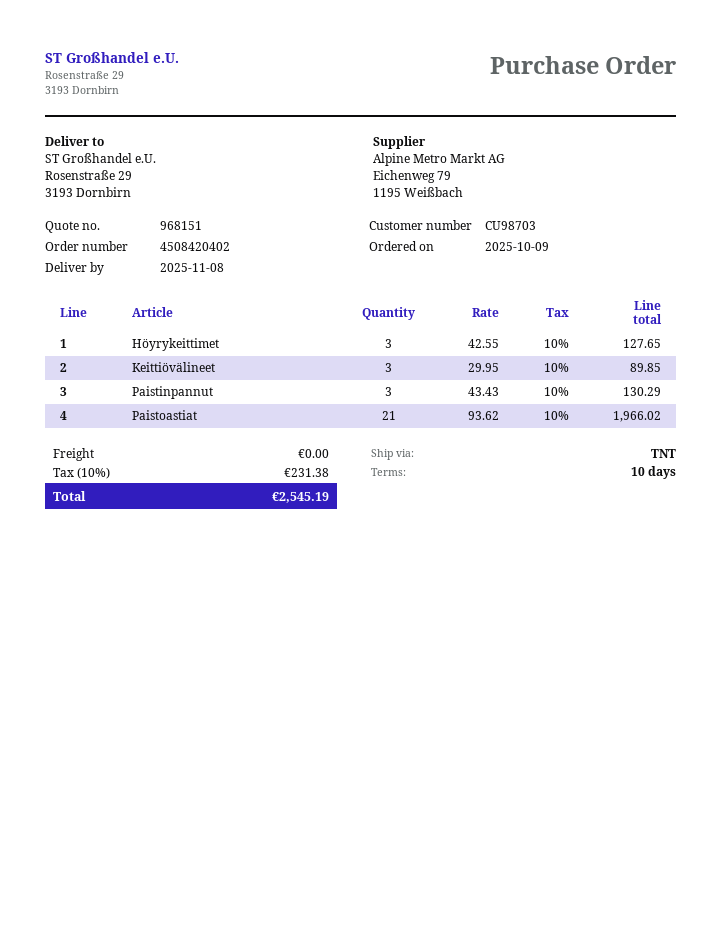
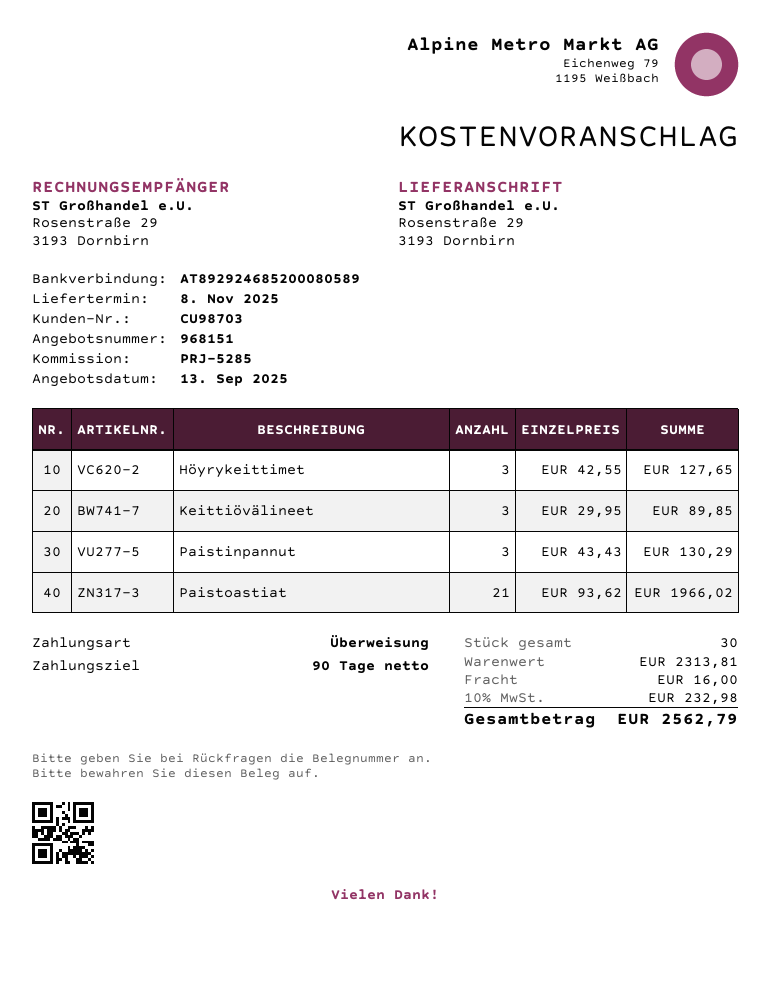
payment terms: 10 days -> 90 days
shipping: 0.00 -> 16.00
tax: 10% = 231.38 -> 10% = 232.98
total: 2545.19 -> 2562.79

